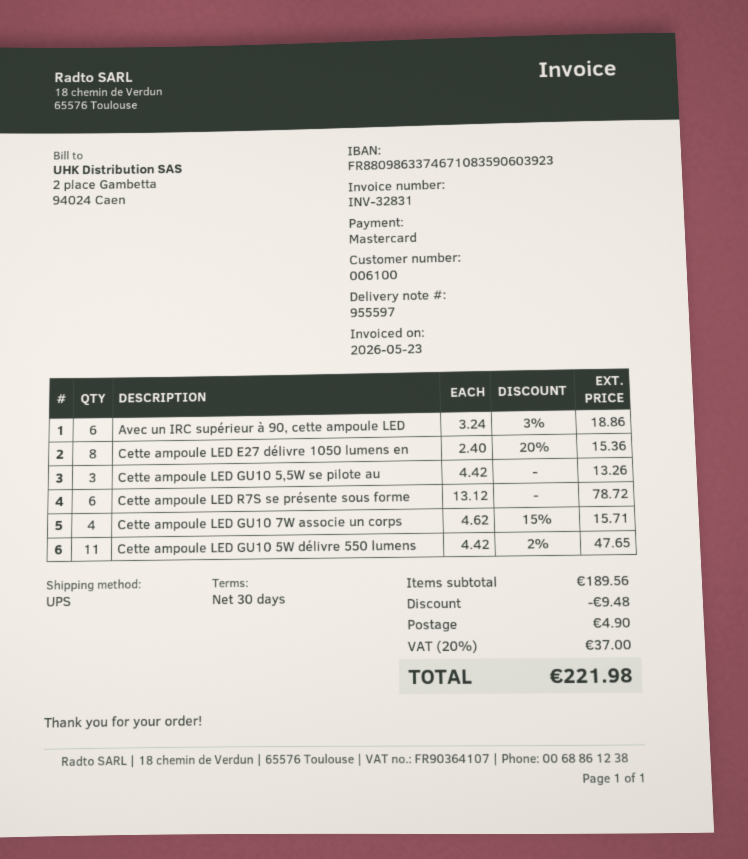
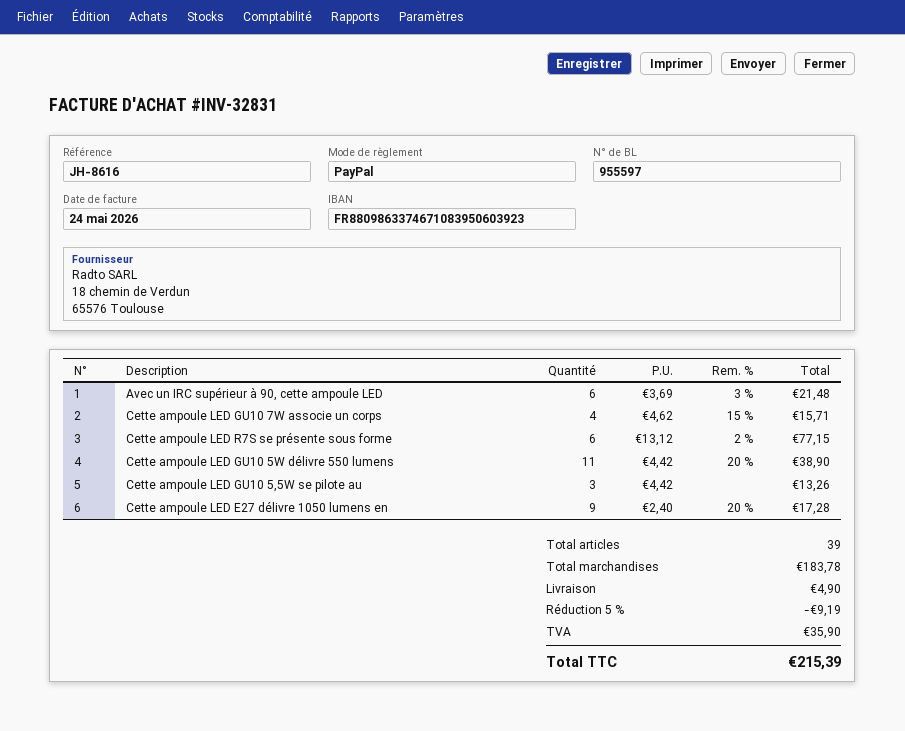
invoice date: 2026-05-23 -> 2026-05-24
payment method: Mastercard -> PayPal
bank account: FR8809863374671083590603923 -> FR8809863374671083950603923
Avec un IRC supérieur à 90, cette ampoule LED: 6 x 3.24 - 3% = 18.86 -> 6 x 3.69 - 3% = 21.48
Cette ampoule LED E27 délivre 1050 lumens en: 8 x 2.40 - 20% = 15.36 -> 9 x 2.40 - 20% = 17.28
Cette ampoule LED R7S se présente sous forme: 6 x 13.12 = 78.72 -> 6 x 13.12 - 2% = 77.15
Cette ampoule LED GU10 5W délivre 550 lumens: 11 x 4.42 - 2% = 47.65 -> 11 x 4.42 - 20% = 38.90
subtotal: 189.56 -> 183.78
discount: 9.48 -> 9.19
tax: 37.00 -> 35.90
total: 221.98 -> 215.39

